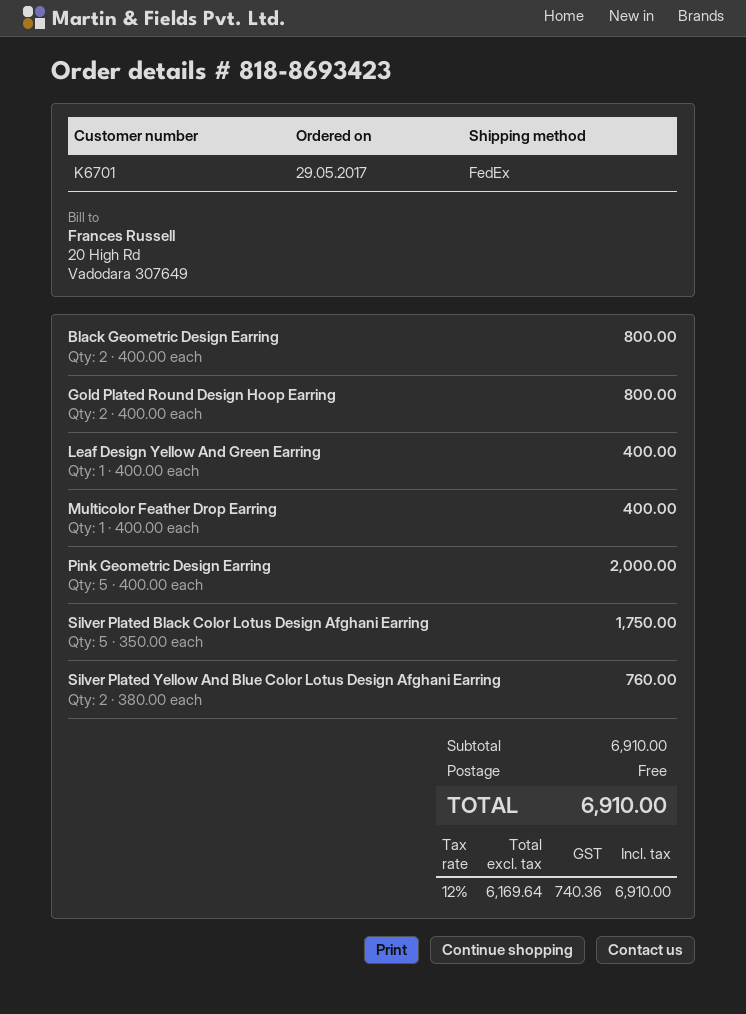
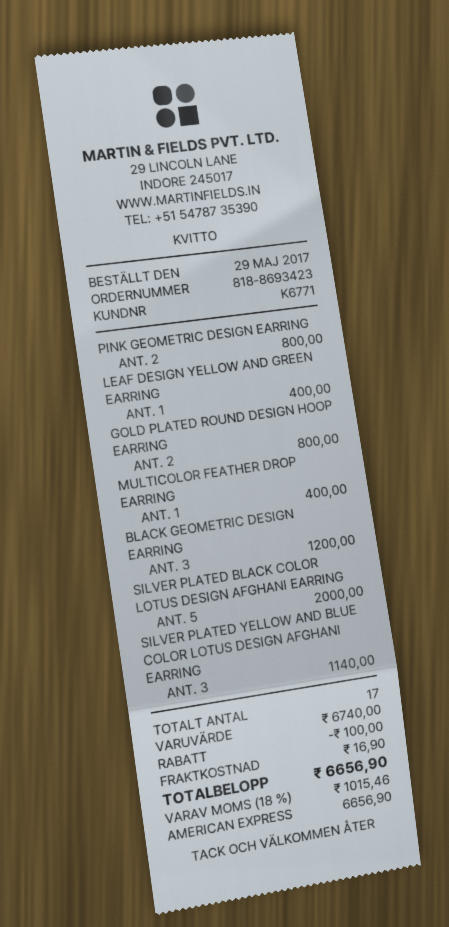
customer number: K6701 -> K6771
Black Geometric Design Earring: 2 for 800.00 -> 3 for 1200.00
Pink Geometric Design Earring: 5 for 2000.00 -> 2 for 800.00
Silver Plated Black Color Lotus Design Afghani Earring: 5 for 1750.00 -> 5 for 2000.00
Silver Plated Yellow And Blue Color Lotus Design Afghani Earring: 2 for 760.00 -> 3 for 1140.00
subtotal: 6910.00 -> 6740.00
discount: none -> 100.00
shipping: 0.00 -> 16.90
tax: 12% = 740.36 -> 18% = 1015.46
total: 6910.00 -> 6656.90

